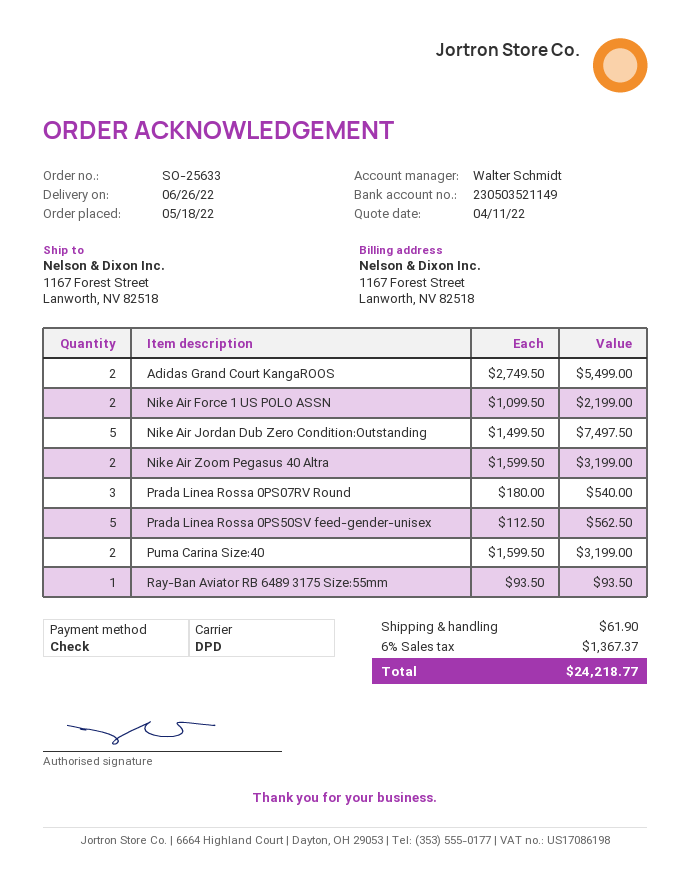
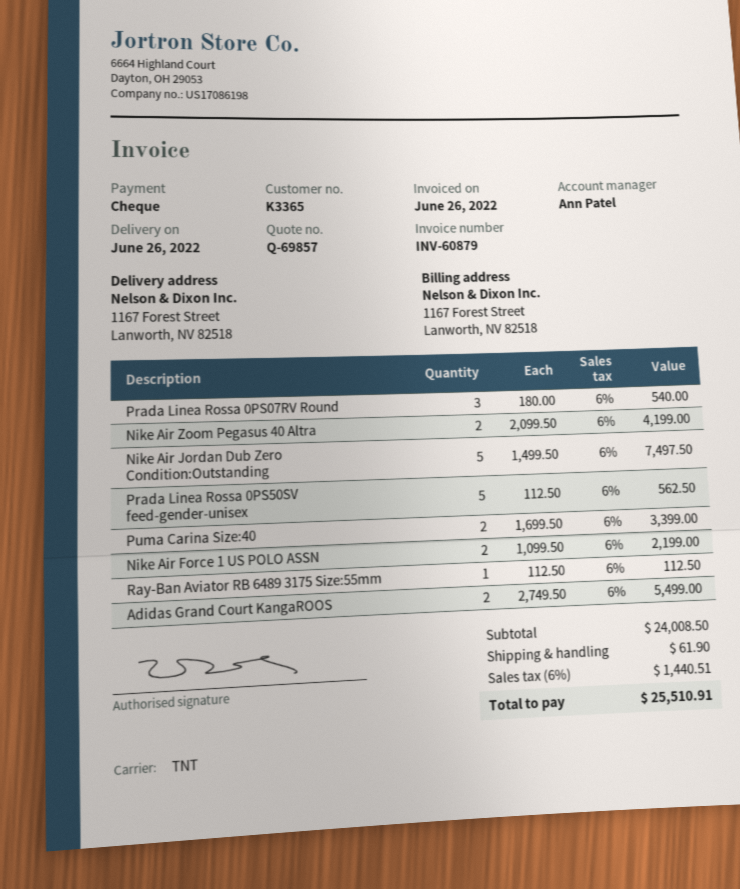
sales rep: Walter Schmidt -> Ann Patel
shipping method: DPD -> TNT
Nike Air Zoom Pegasus 40 Altra: 2 x 1599.50 = 3199.00 -> 2 x 2099.50 = 4199.00
Puma Carina Size:40: 2 x 1599.50 = 3199.00 -> 2 x 1699.50 = 3399.00
Ray-Ban Aviator RB 6489 3175 Size:55mm: 1 x 93.50 = 93.50 -> 1 x 112.50 = 112.50
tax: 6% = 1367.37 -> 6% = 1440.51
total: 24218.77 -> 25510.91

